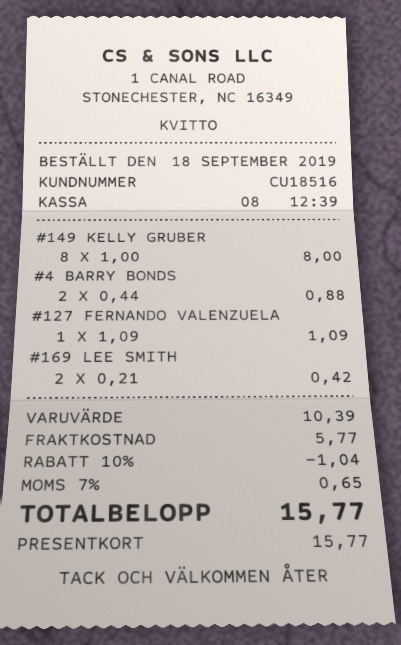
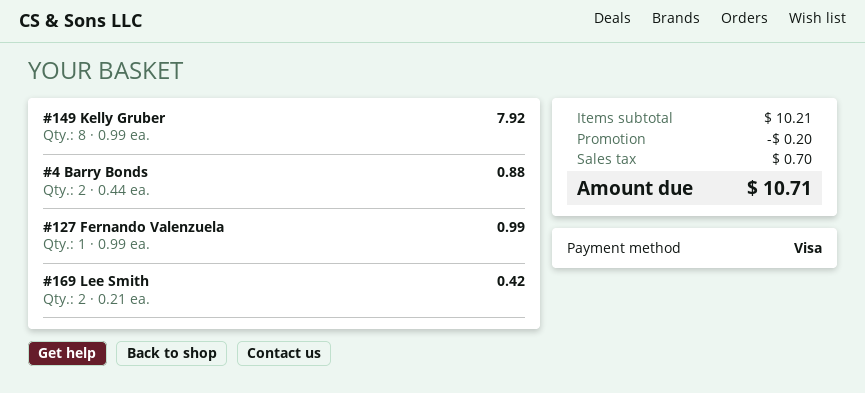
payment method: gift card -> Visa
#149 KELLY GRUBER: 8 x 1.00 = 8.00 -> 8 x 0.99 = 7.92
#127 FERNANDO VALENZUELA: 1 x 1.09 = 1.09 -> 1 x 0.99 = 0.99
subtotal: 10.39 -> 10.21
discount: 1.04 -> 0.20
shipping: 5.77 -> none
tax: 0.65 -> 0.70
total: 15.77 -> 10.71

